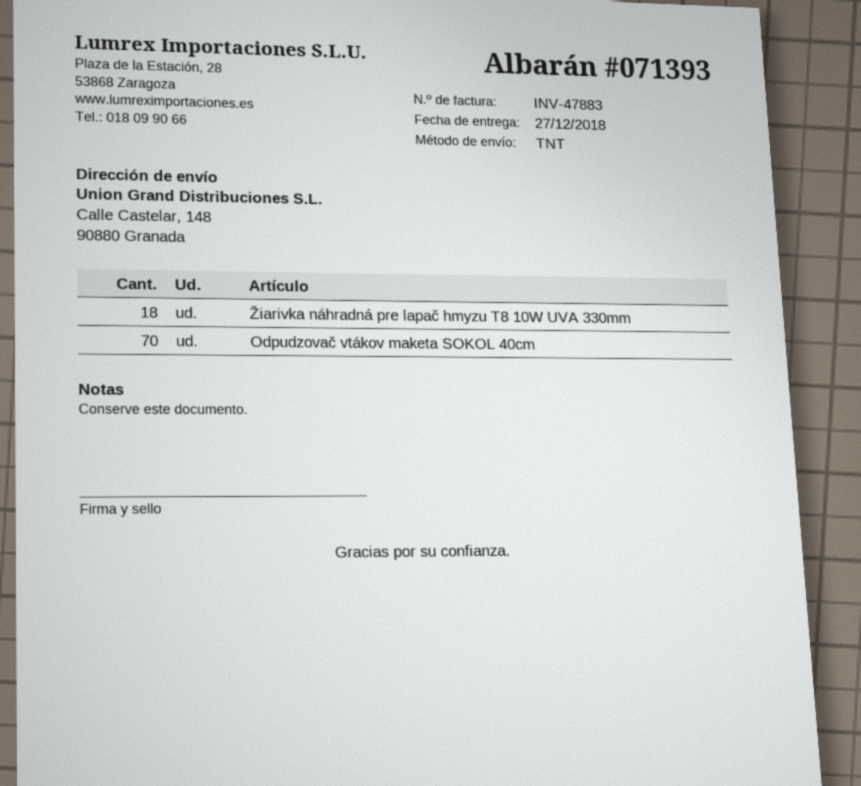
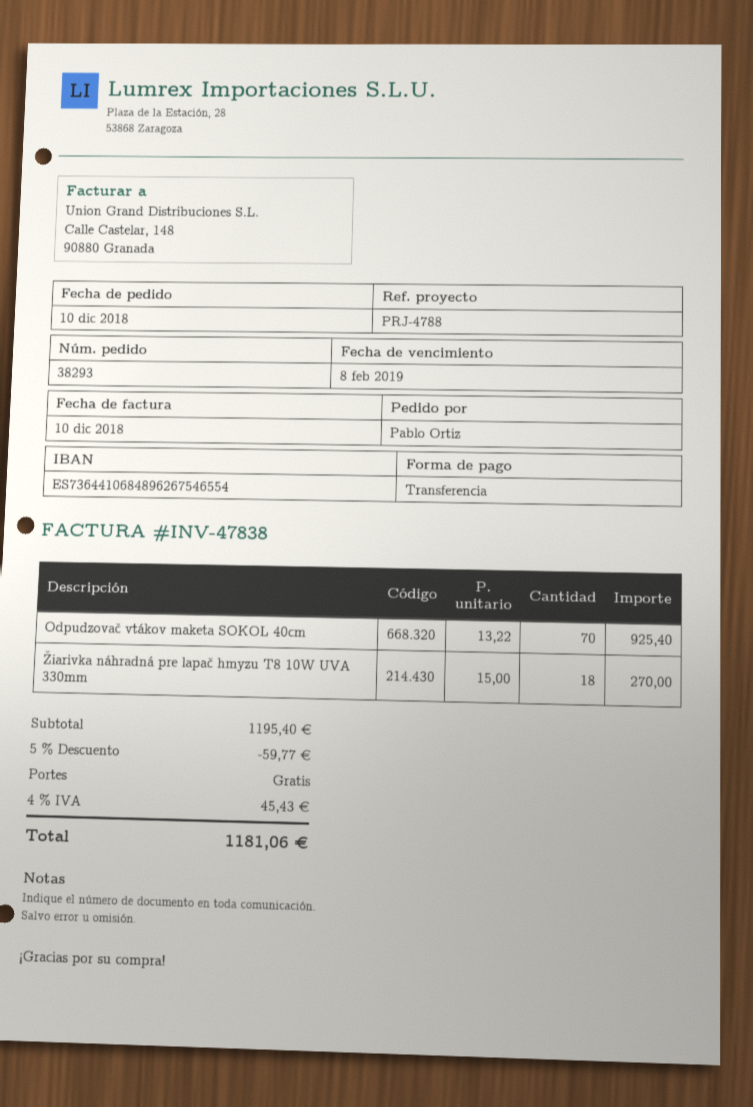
invoice number: INV-47883 -> INV-47838

